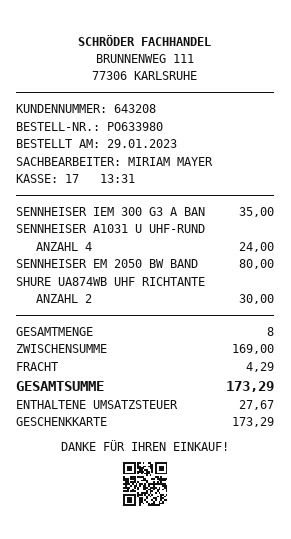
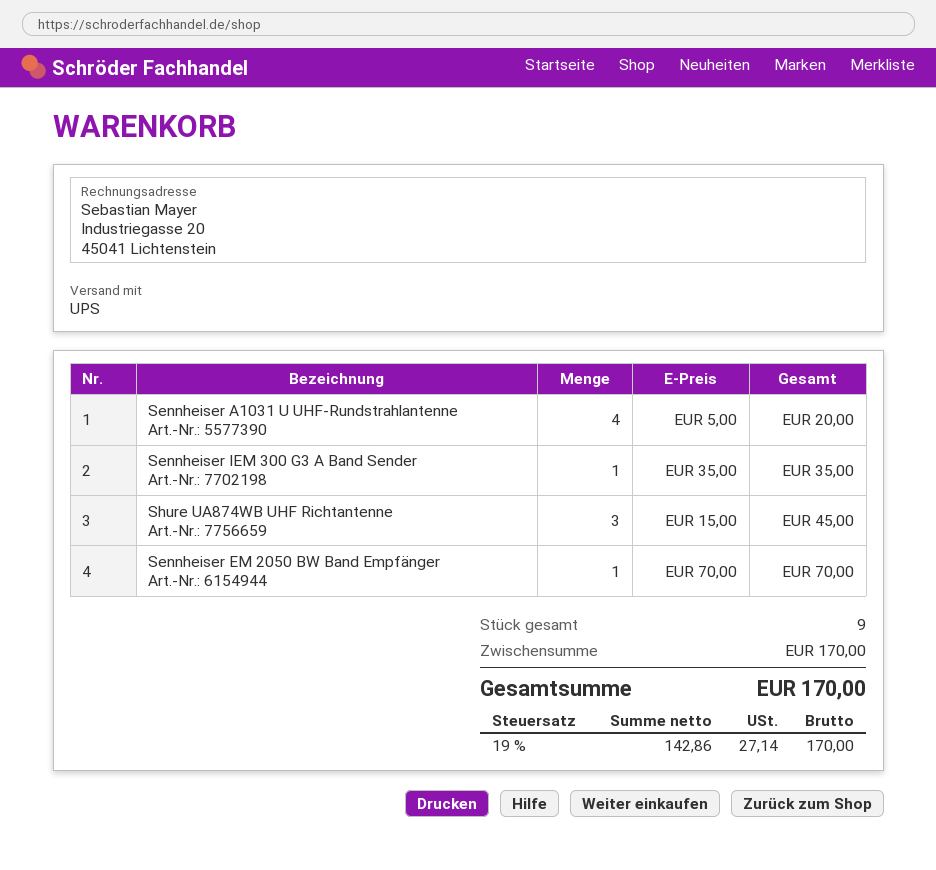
SENNHEISER A1031 U UHF-RUND: 4 for 24.00 -> 4 for 20.00
SENNHEISER EM 2050 BW BAND: 1 for 80.00 -> 1 for 70.00
SHURE UA874WB UHF RICHTANTE: 2 for 30.00 -> 3 for 45.00
total quantity: 8 -> 9
subtotal: 169.00 -> 170.00
shipping: 4.29 -> none
tax: 27.67 -> 27.14
total: 173.29 -> 170.00

